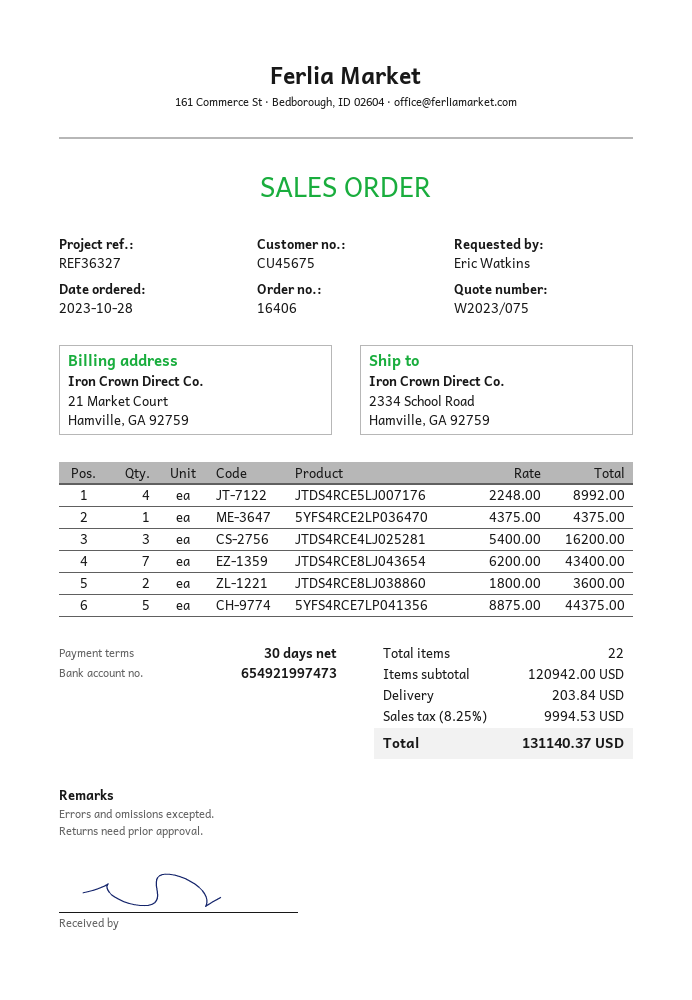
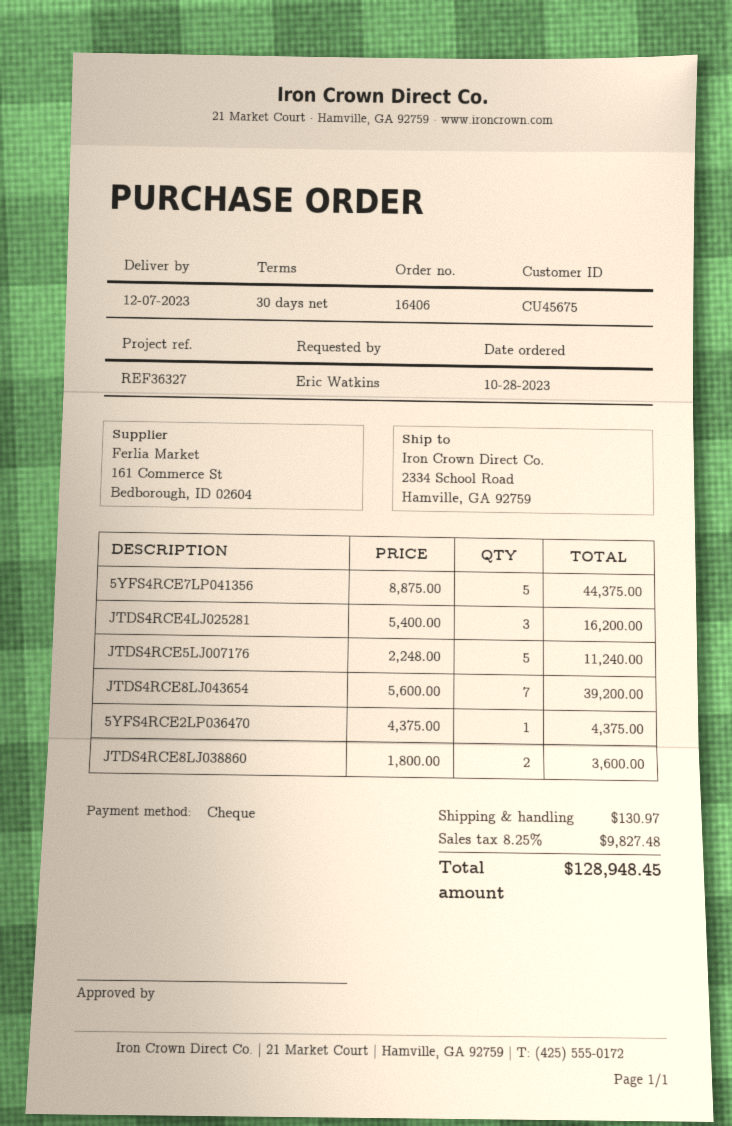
JTDS4RCE5LJ007176: 4 x 2248.00 = 8992.00 -> 5 x 2248.00 = 11240.00
JTDS4RCE8LJ043654: 7 x 6200.00 = 43400.00 -> 7 x 5600.00 = 39200.00
shipping: 203.84 -> 130.97
tax: 8.25% = 9994.53 -> 8.25% = 9827.48
total: 131140.37 -> 128948.45

